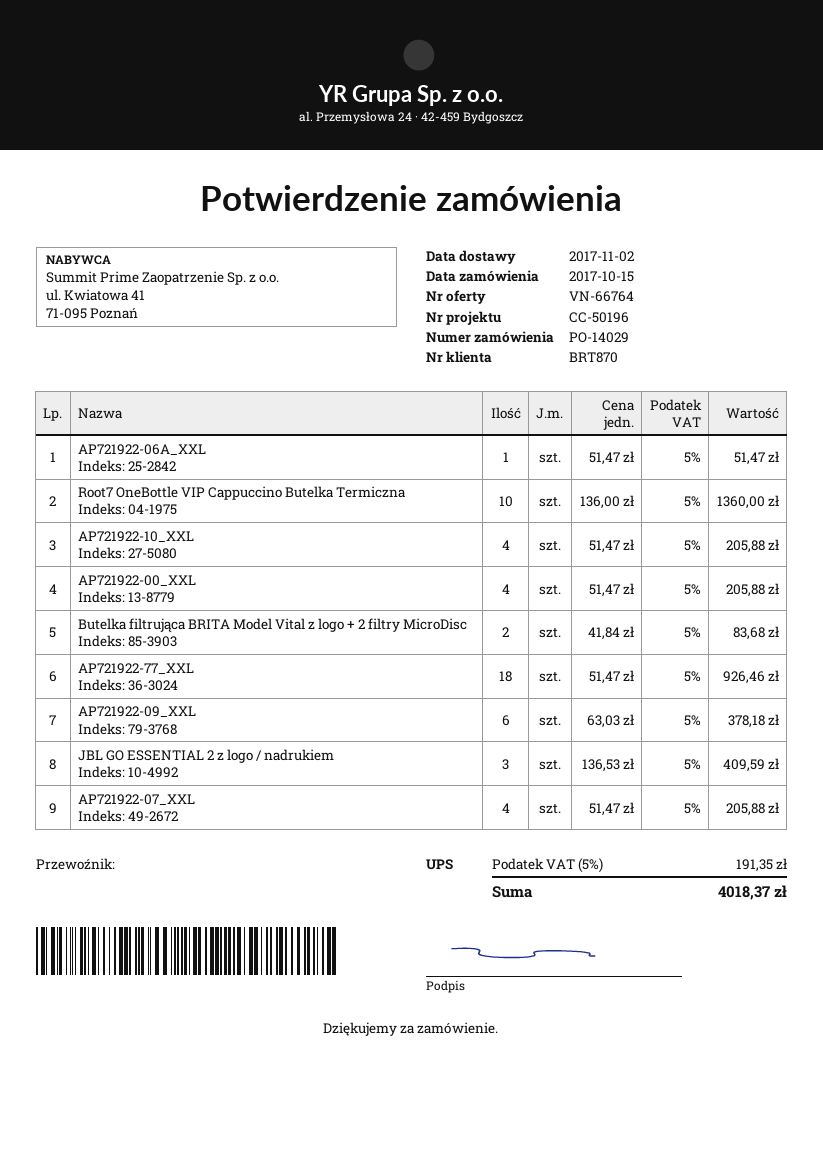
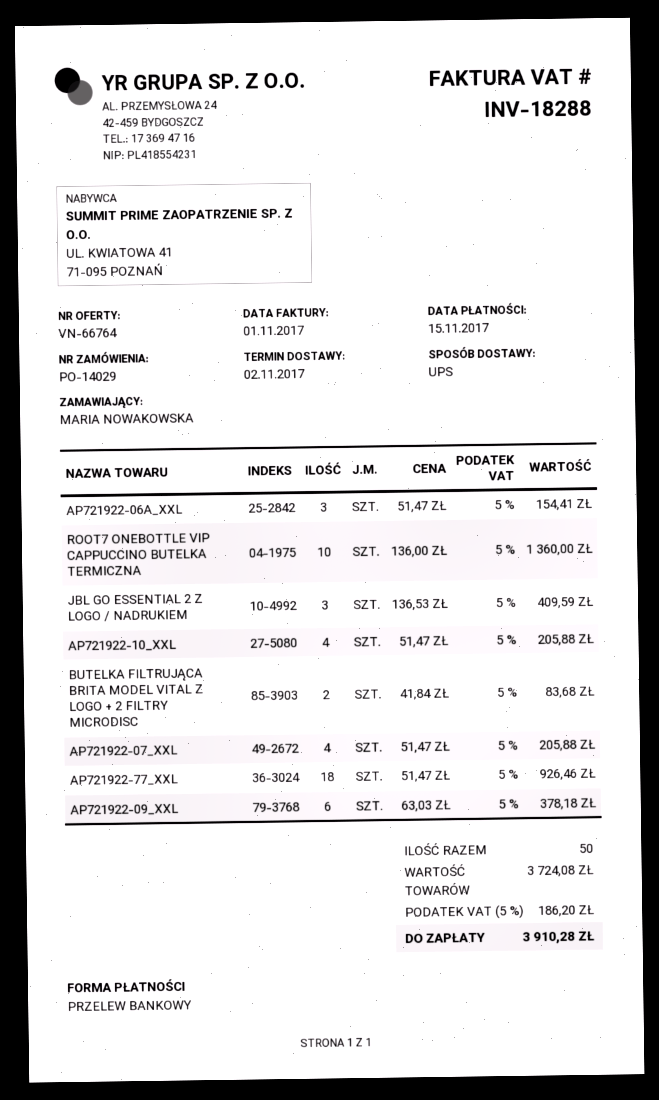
AP721922-06A_XXL: 1 x 51.47 = 51.47 -> 3 x 51.47 = 154.41
AP721922-00_XXL: 4 x 51.47 = 205.88 -> none
tax: 5% = 191.35 -> 5% = 186.20
total: 4018.37 -> 3910.28

